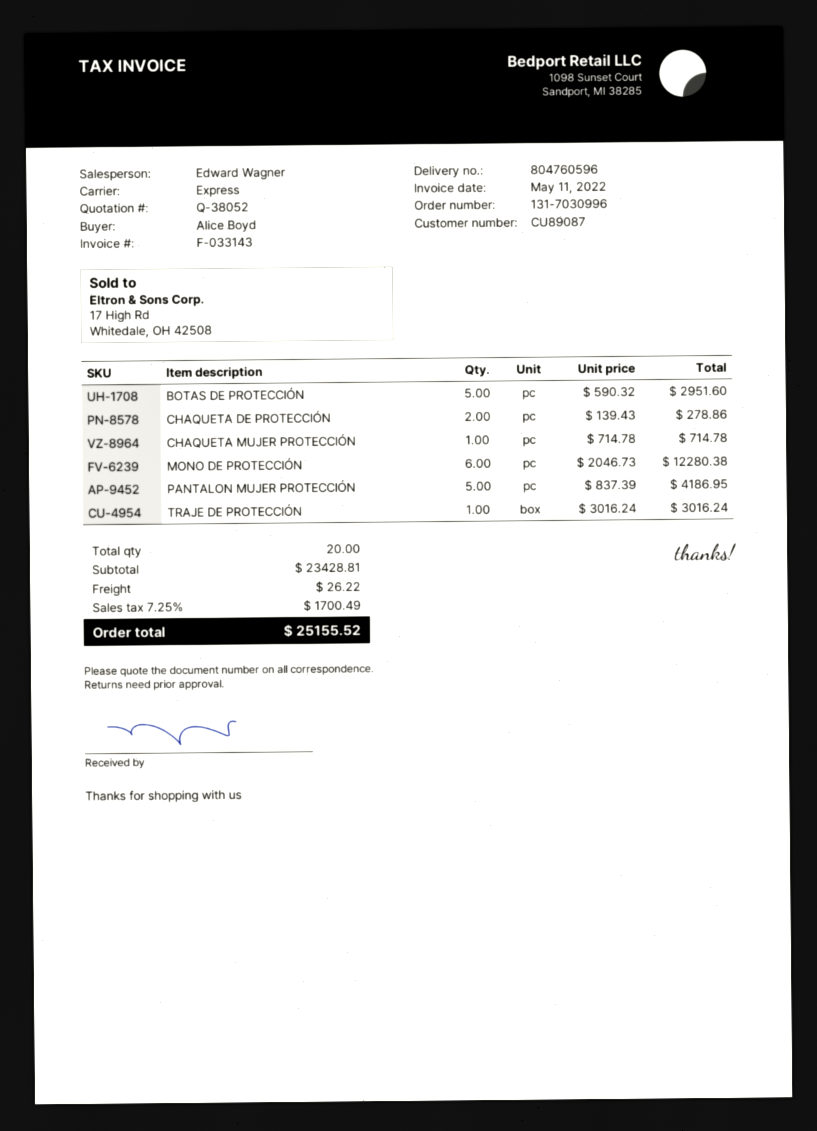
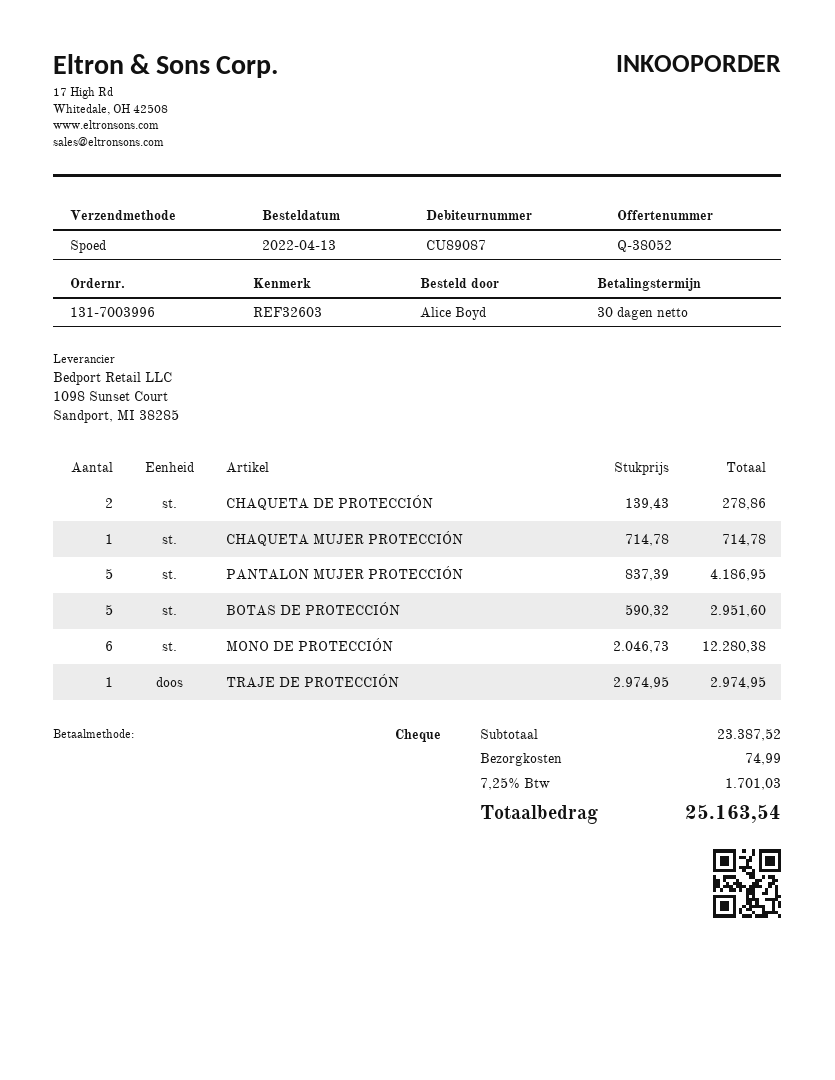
order number: 131-7030996 -> 131-7003996
TRAJE DE PROTECCIÓN: 1 x 3016.24 = 3016.24 -> 1 x 2974.95 = 2974.95
subtotal: 23428.81 -> 23387.52
shipping: 26.22 -> 74.99
tax: 7.25% = 1700.49 -> 7.25% = 1701.03
total: 25155.52 -> 25163.54

